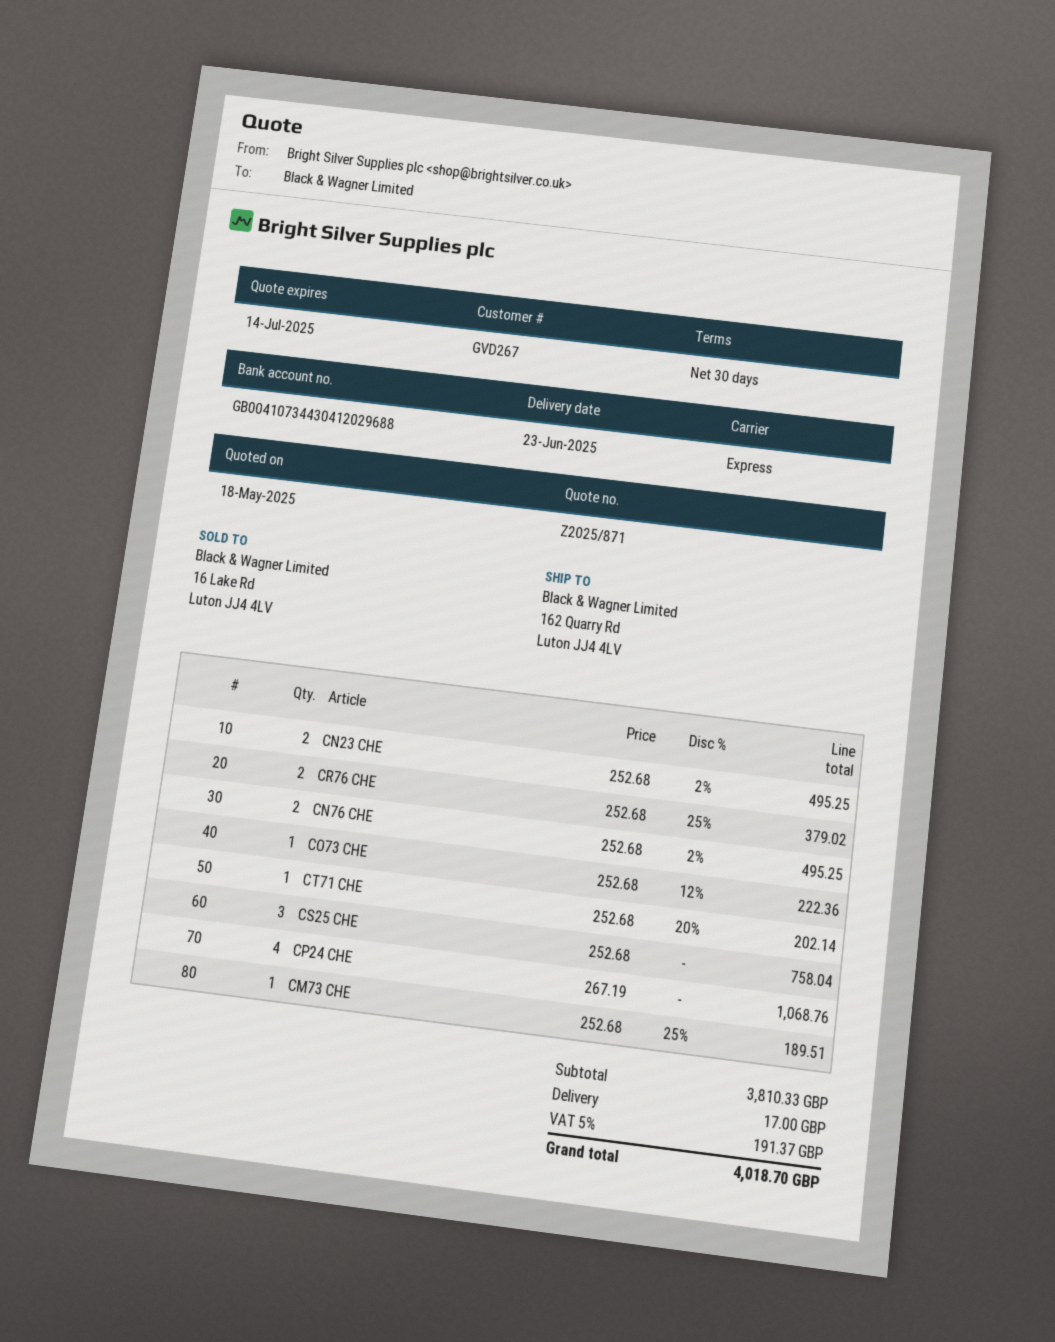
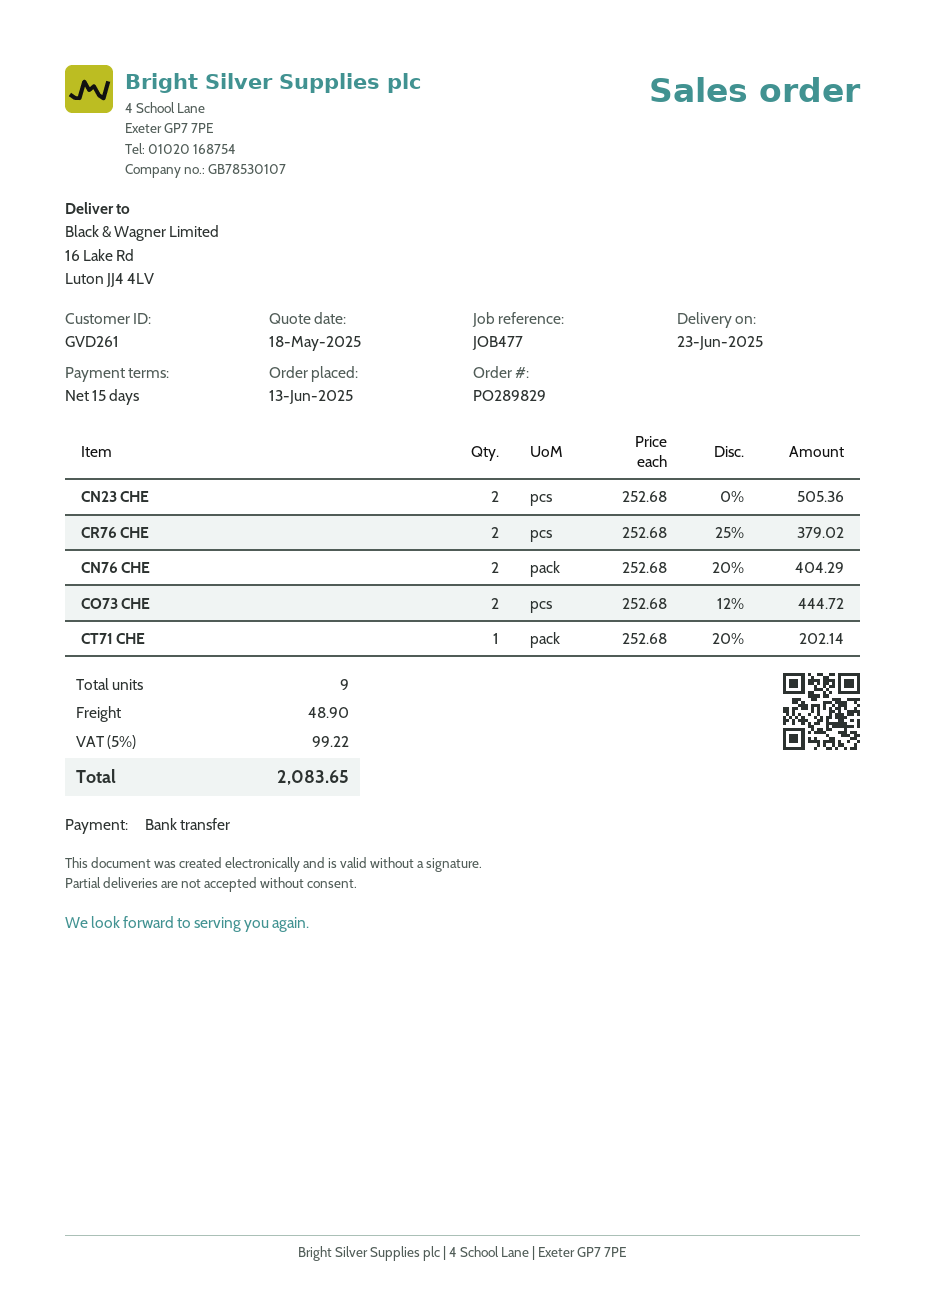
payment terms: 30 days -> 15 days
customer number: GVD267 -> GVD261
ship to: 162 Quarry Rd, Luton JJ4 4LV -> 16 Lake Rd, Luton JJ4 4LV
CN23 CHE: 2 x 252.68 - 2% = 495.25 -> 2 x 252.68 = 505.36
CN76 CHE: 2 x 252.68 - 2% = 495.25 -> 2 x 252.68 - 20% = 404.29
CO73 CHE: 1 x 252.68 - 12% = 222.36 -> 2 x 252.68 - 12% = 444.72
CS25 CHE: 3 x 252.68 = 758.04 -> none
CP24 CHE: 4 x 267.19 = 1068.76 -> none
CM73 CHE: 1 x 252.68 - 25% = 189.51 -> none
shipping: 17.00 -> 48.90
tax: 5% = 191.37 -> 5% = 99.22
total: 4018.70 -> 2083.65

